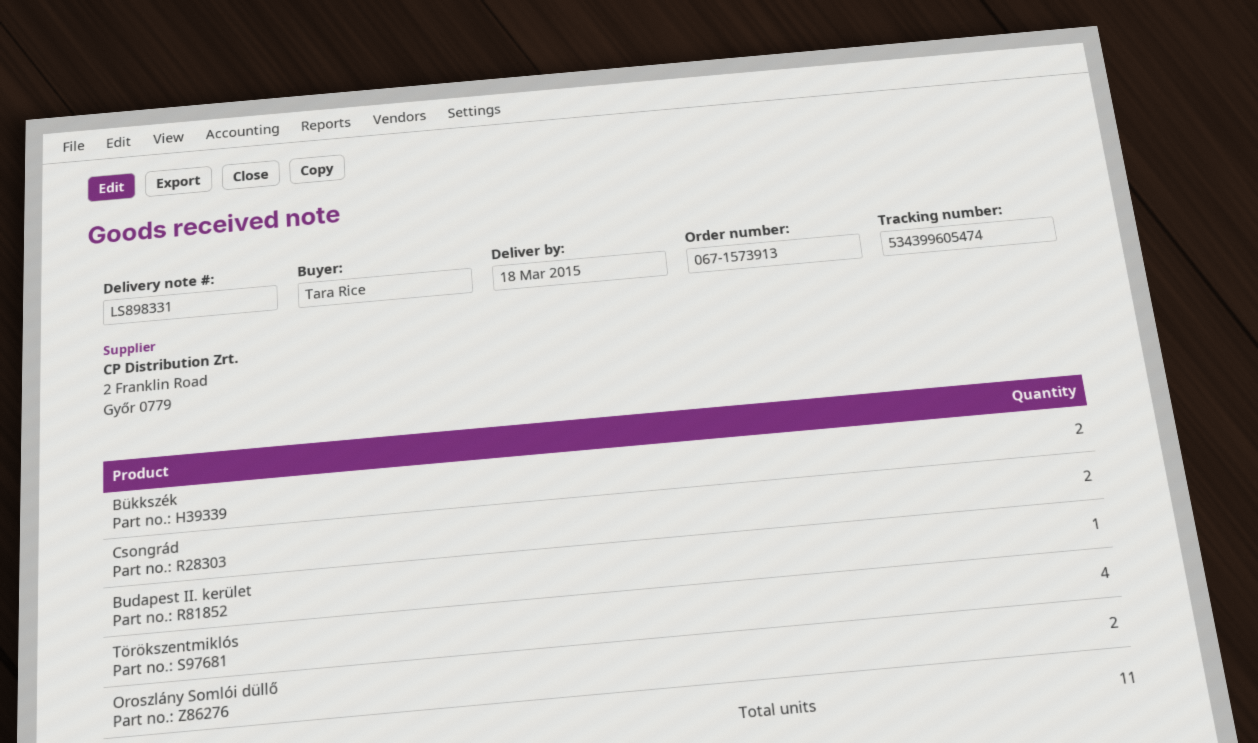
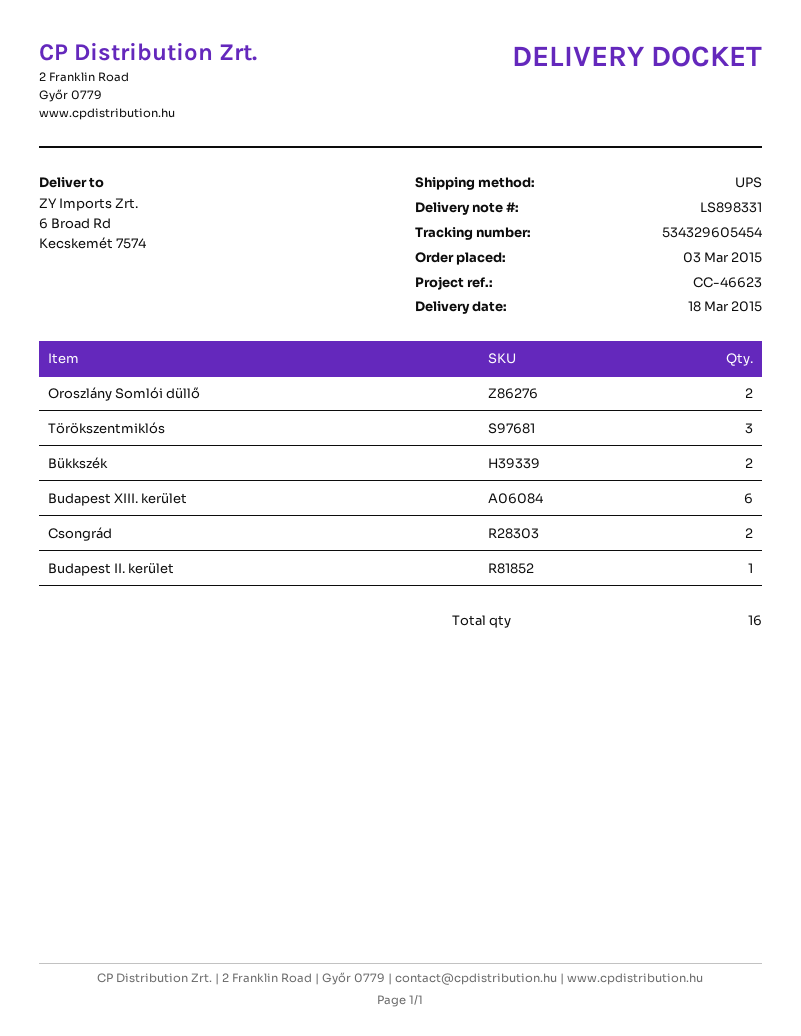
tracking number: 534399605474 -> 534329605454
Törökszentmiklós: 4 -> 3
Budapest XIII. kerület: none -> 6
total quantity: 11 -> 16

